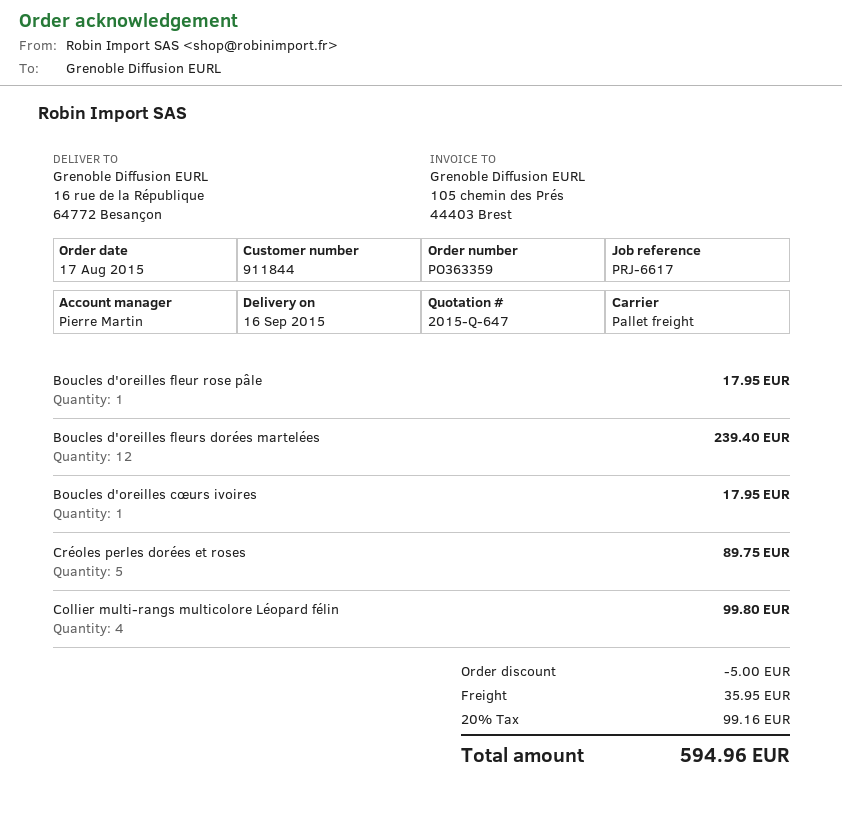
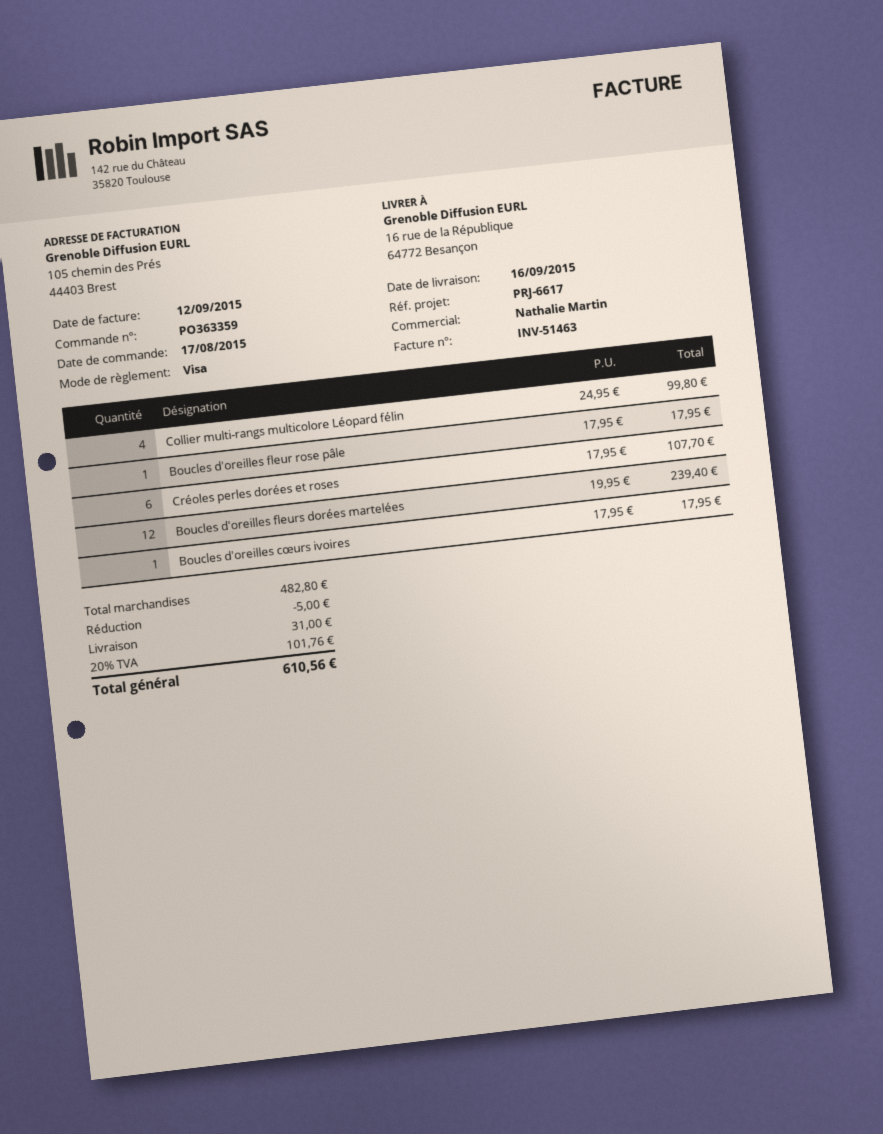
sales rep: Pierre Martin -> Nathalie Martin
Créoles perles dorées et roses: 5 for 89.75 -> 6 for 107.70
shipping: 35.95 -> 31.00
tax: 20% = 99.16 -> 20% = 101.76
total: 594.96 -> 610.56

